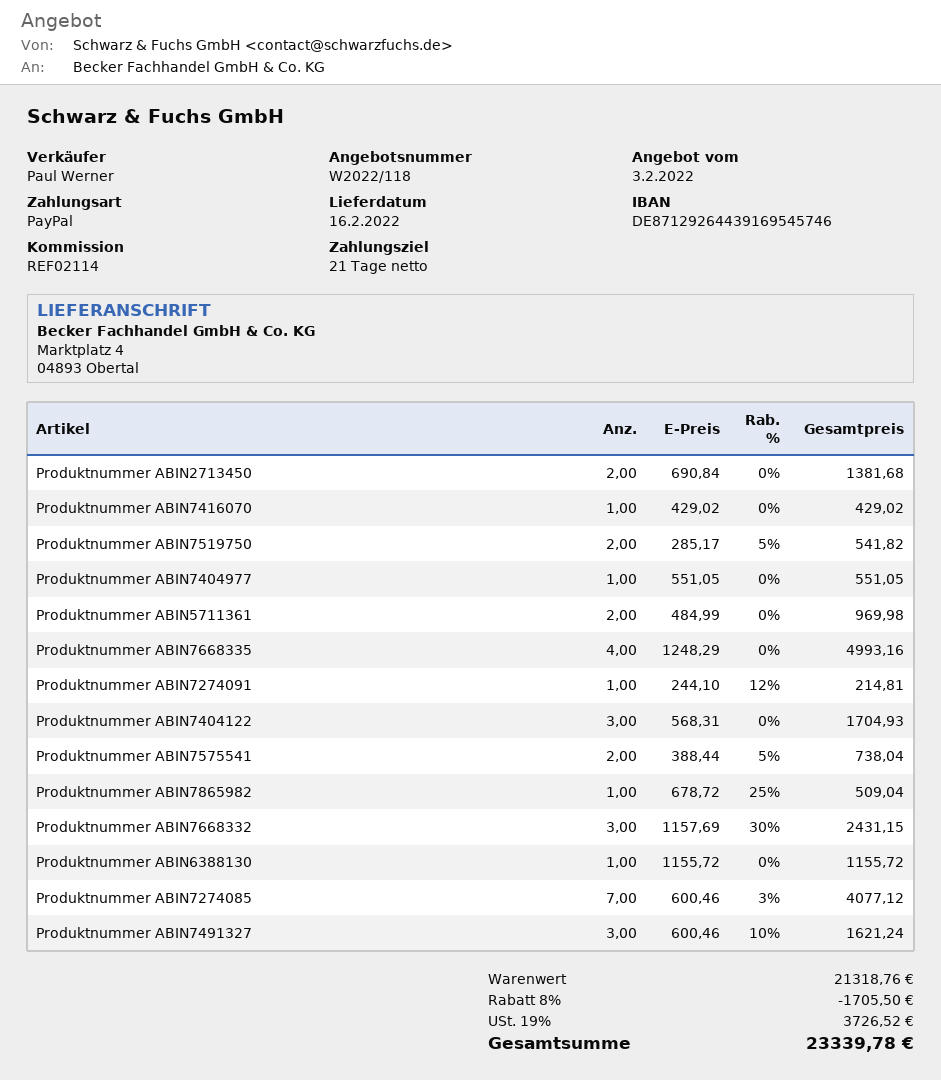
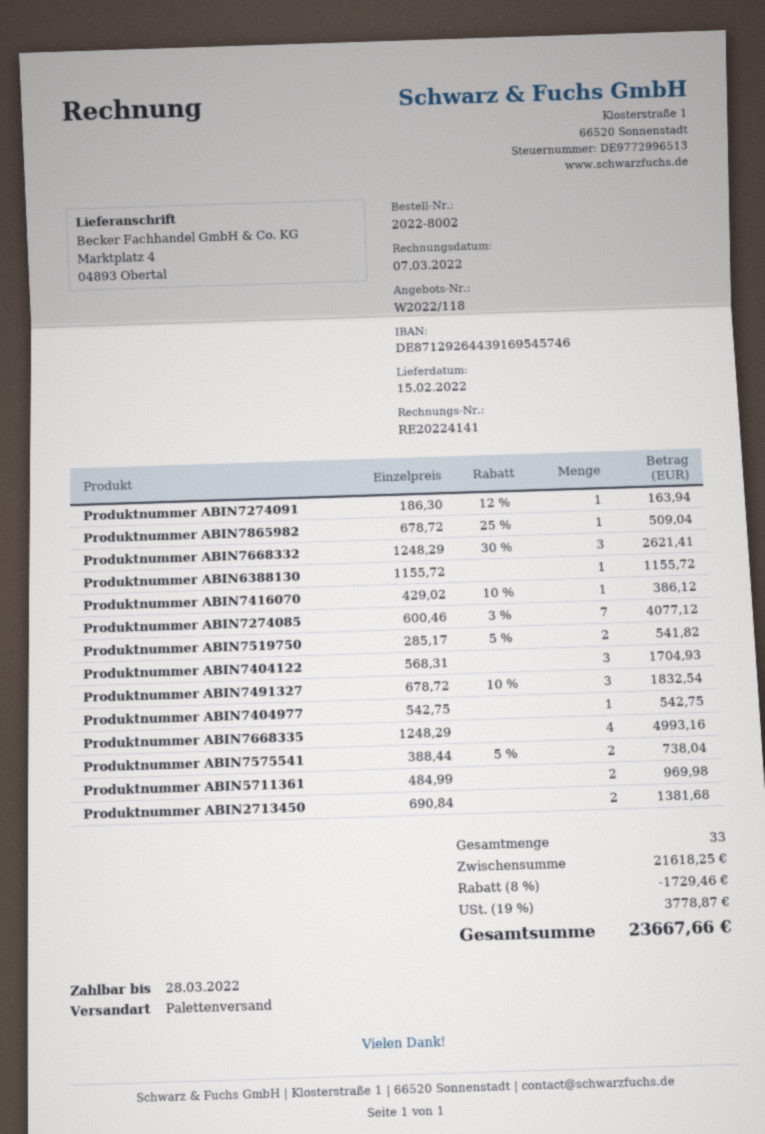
delivery date: 2022-02-16 -> 2022-02-15
Produktnummer ABIN7416070: 1 x 429.02 = 429.02 -> 1 x 429.02 - 10% = 386.12
Produktnummer ABIN7404977: 1 x 551.05 = 551.05 -> 1 x 542.75 = 542.75
Produktnummer ABIN7274091: 1 x 244.10 - 12% = 214.81 -> 1 x 186.30 - 12% = 163.94
Produktnummer ABIN7668332: 3 x 1157.69 - 30% = 2431.15 -> 3 x 1248.29 - 30% = 2621.41
Produktnummer ABIN7491327: 3 x 600.46 - 10% = 1621.24 -> 3 x 678.72 - 10% = 1832.54
subtotal: 21318.76 -> 21618.25
discount: 8% = 1705.50 -> 8% = 1729.46
tax: 19% = 3726.52 -> 19% = 3778.87
total: 23339.78 -> 23667.66

